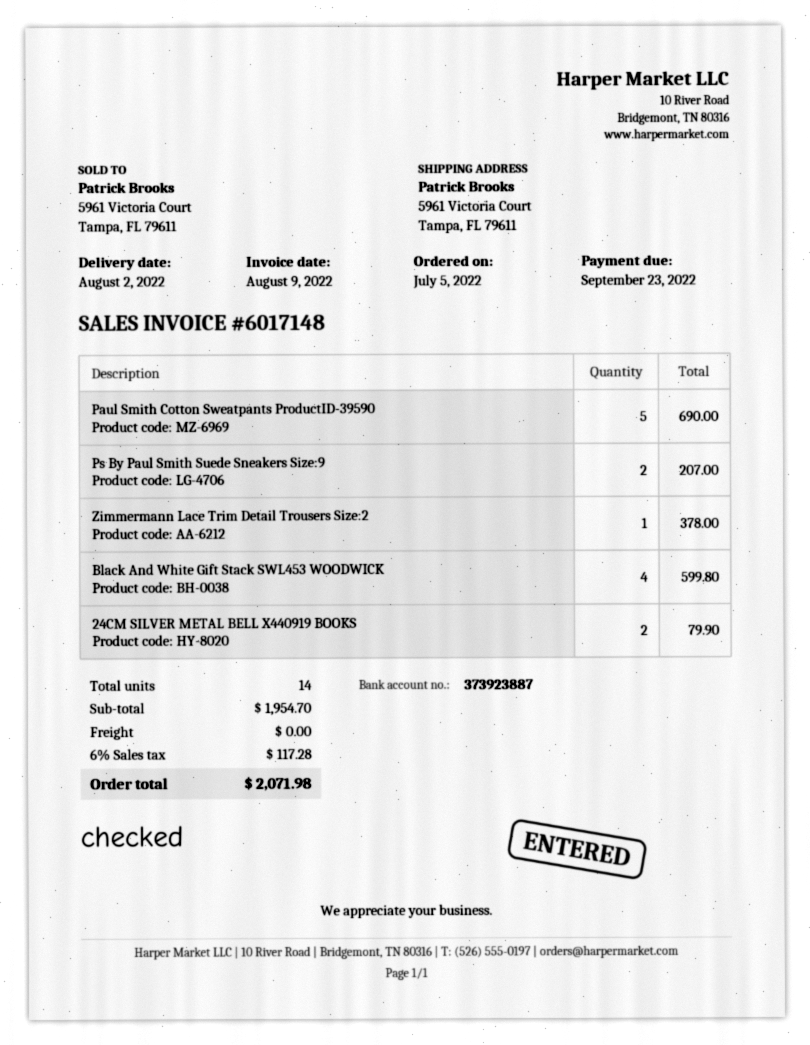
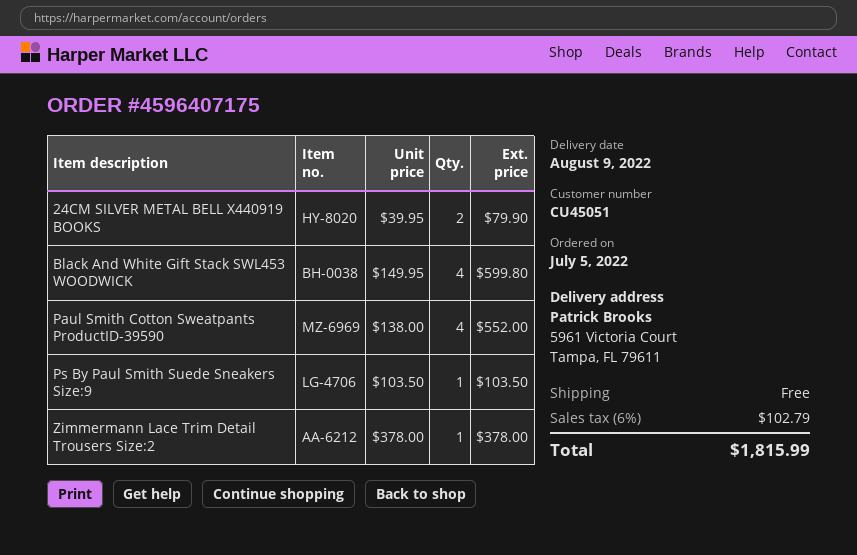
delivery date: 2022-08-02 -> 2022-08-09
Paul Smith Cotton Sweatpants ProductID-39590: 5 for 690.00 -> 4 for 552.00
Ps By Paul Smith Suede Sneakers Size:9: 2 for 207.00 -> 1 for 103.50
tax: 6% = 117.28 -> 6% = 102.79
total: 2071.98 -> 1815.99

